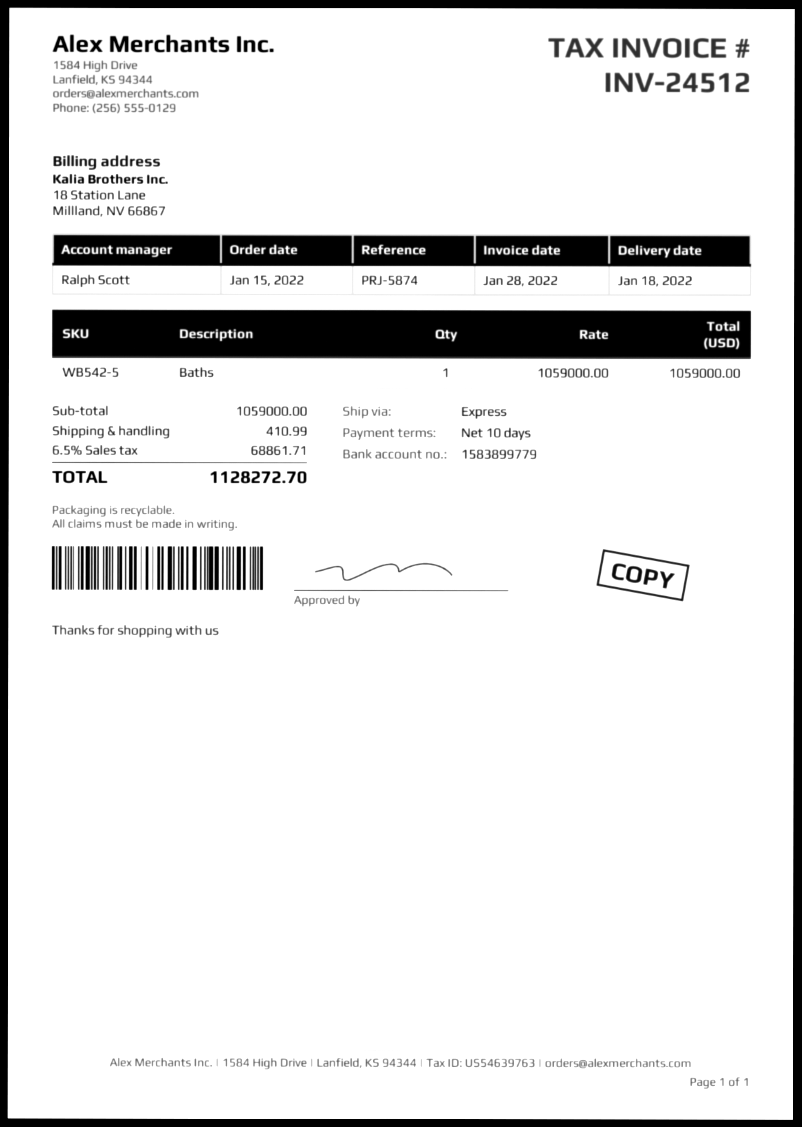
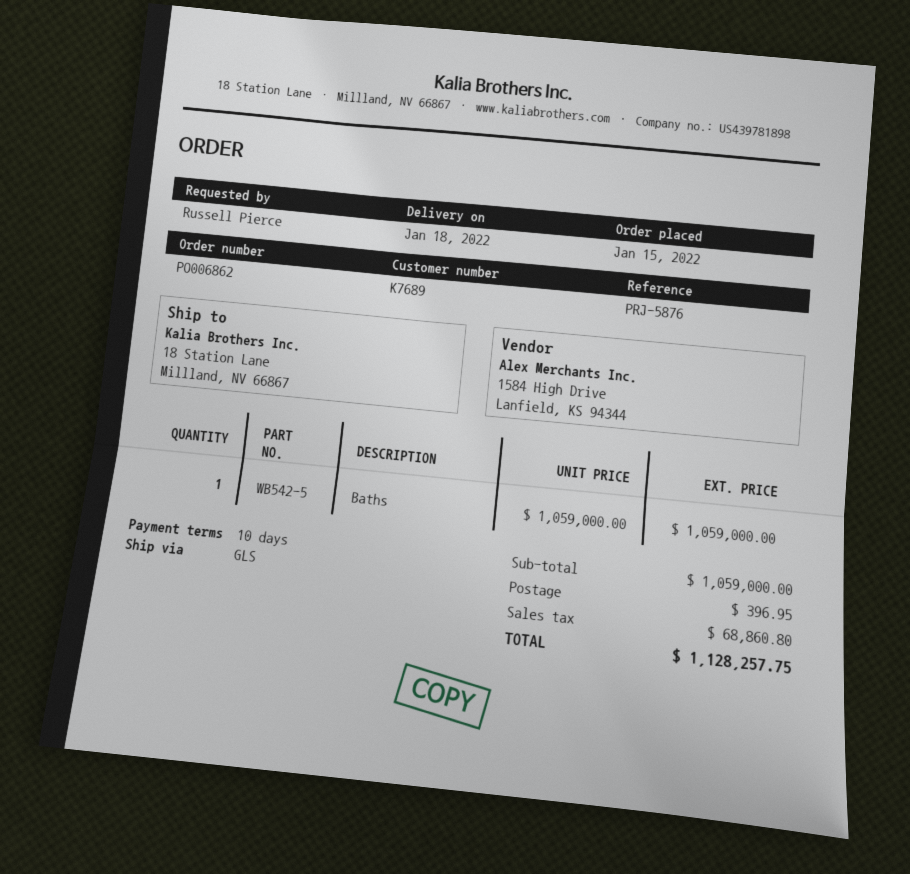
reference: PRJ-5874 -> PRJ-5876
shipping method: express -> GLS
shipping: 410.99 -> 396.95
tax: 68861.71 -> 68860.80
total: 1128272.70 -> 1128257.75

